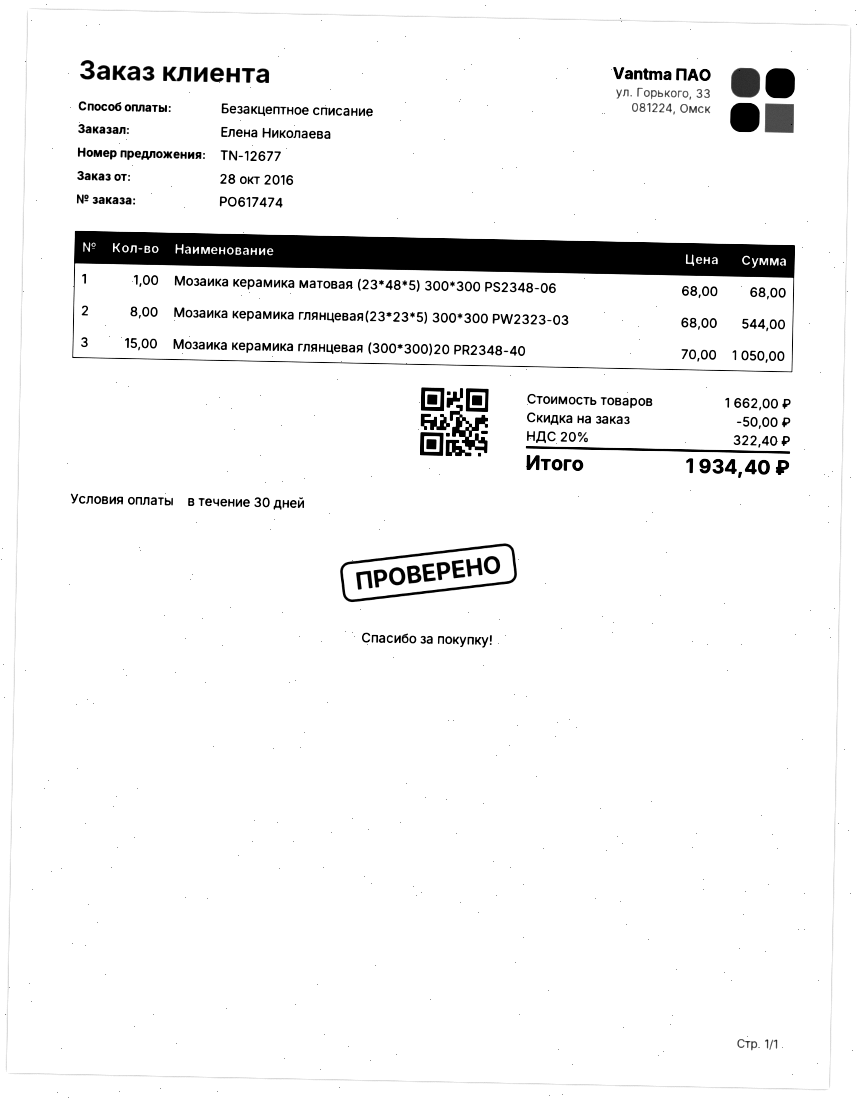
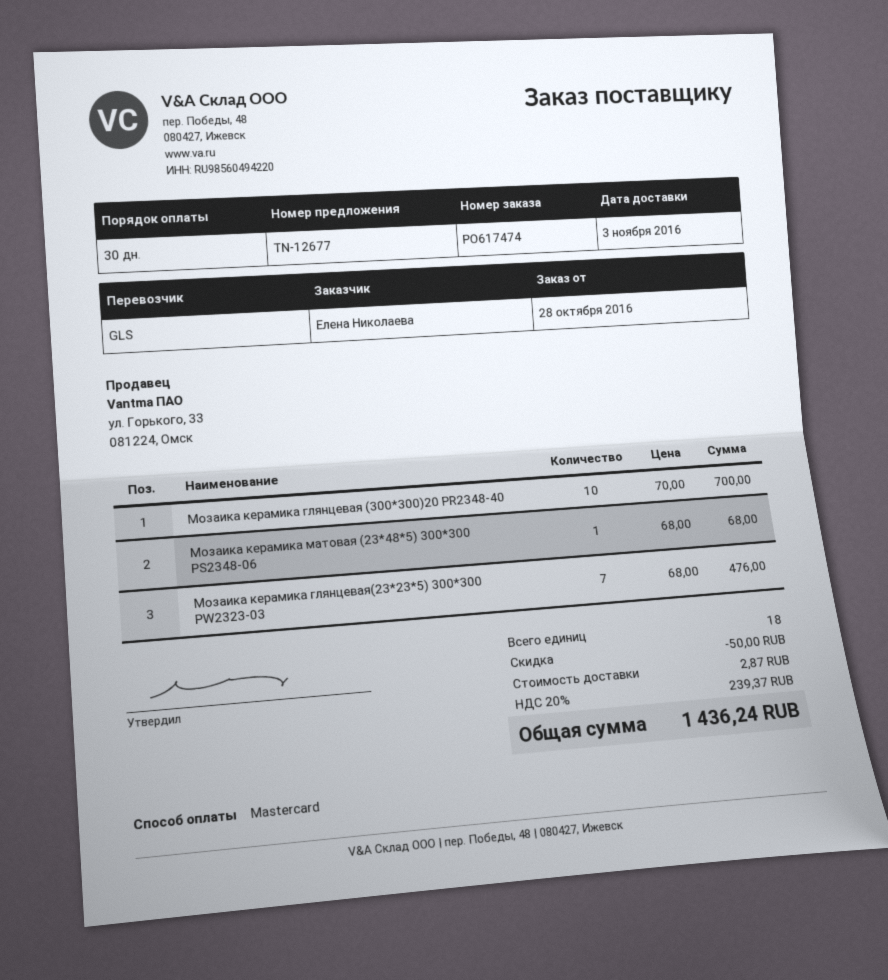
payment method: direct debit -> Mastercard
Мозаика керамика глянцевая(23*23*5) 300*300 PW2323-03: 8 x 68.00 = 544.00 -> 7 x 68.00 = 476.00
Мозаика керамика глянцевая (300*300)20 PR2348-40: 15 x 70.00 = 1050.00 -> 10 x 70.00 = 700.00
shipping: none -> 2.87
tax: 20% = 322.40 -> 20% = 239.37
total: 1934.40 -> 1436.24

